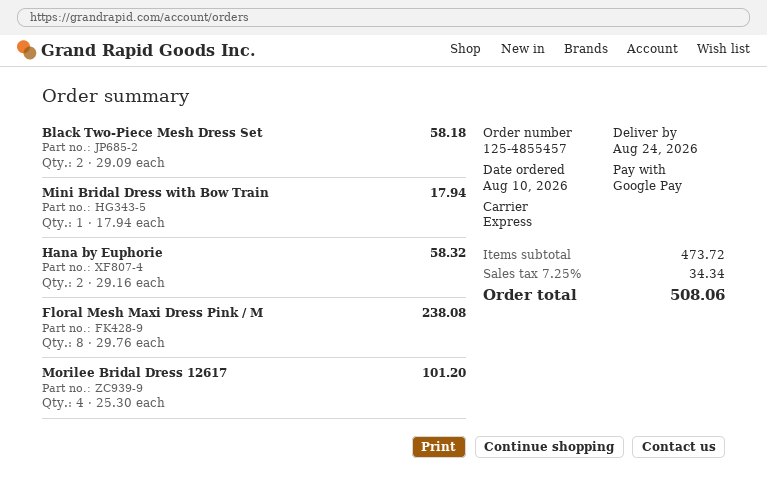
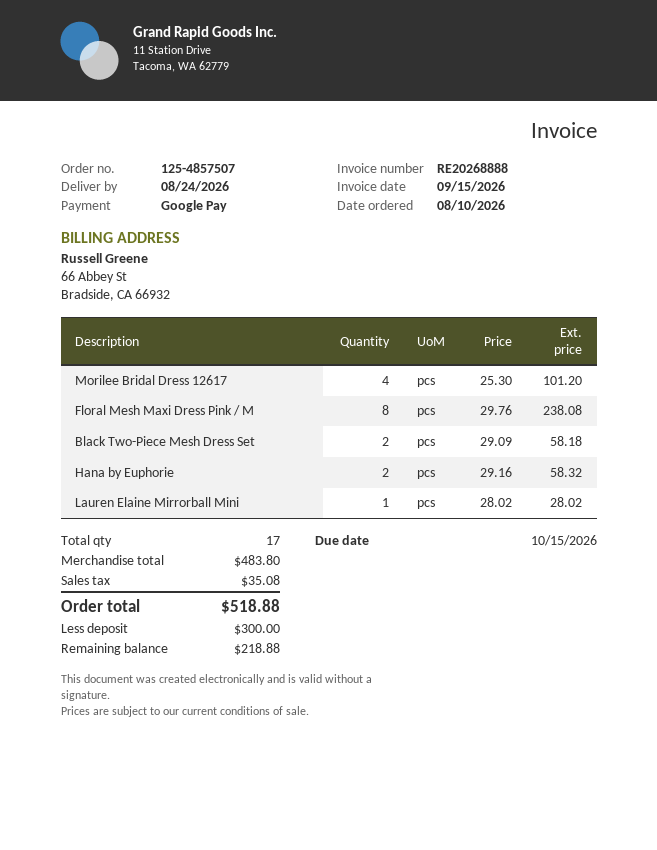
order number: 125-4855457 -> 125-4857507
Mini Bridal Dress with Bow Train: 1 x 17.94 = 17.94 -> none
Lauren Elaine Mirrorball Mini: none -> 1 x 28.02 = 28.02
subtotal: 473.72 -> 483.80
tax: 34.34 -> 35.08
total: 508.06 -> 518.88

